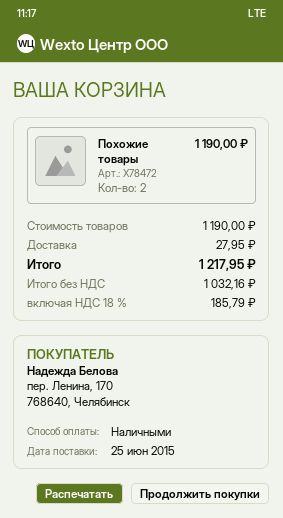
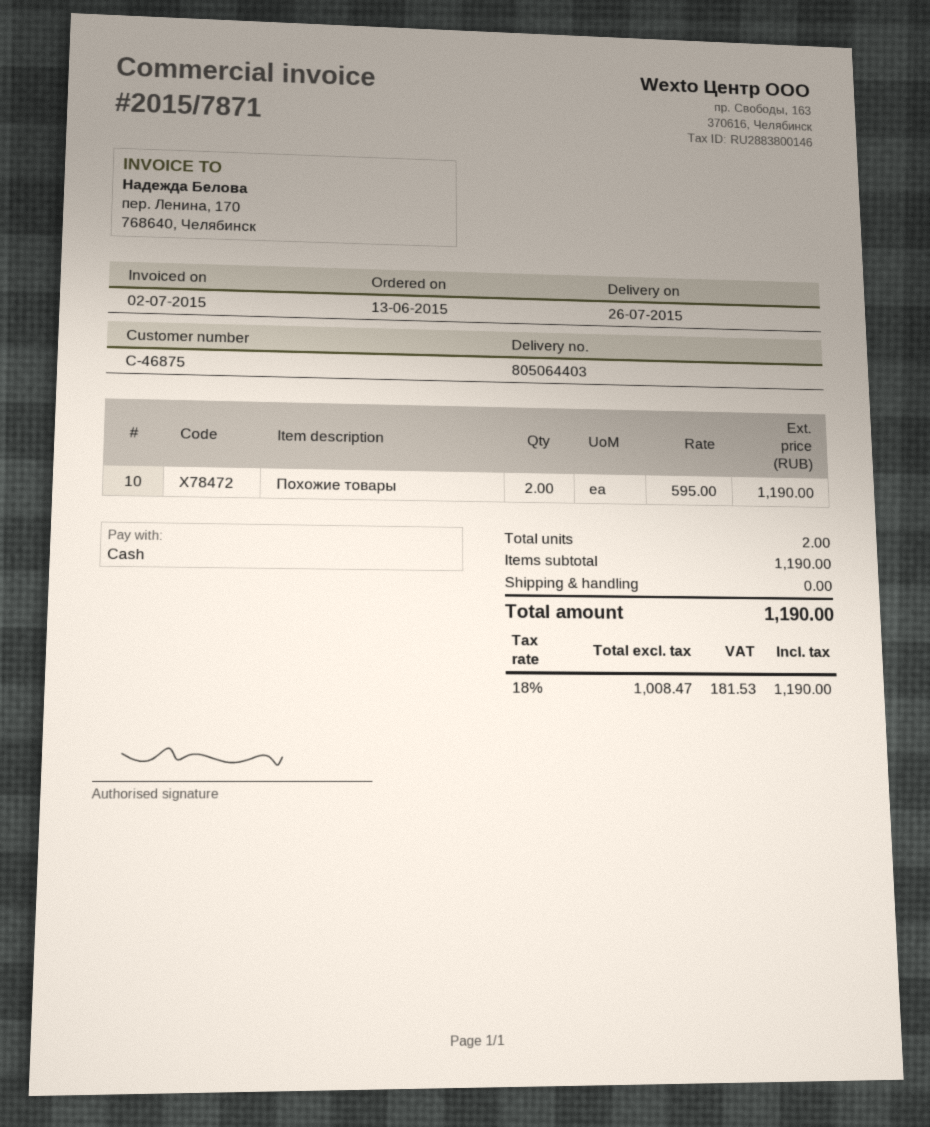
delivery date: 2015-06-25 -> 2015-07-26
shipping: 27.95 -> 0.00
net: 1032.16 -> 1008.47
tax: 18% = 185.79 -> 18% = 181.53
total: 1217.95 -> 1190.00

